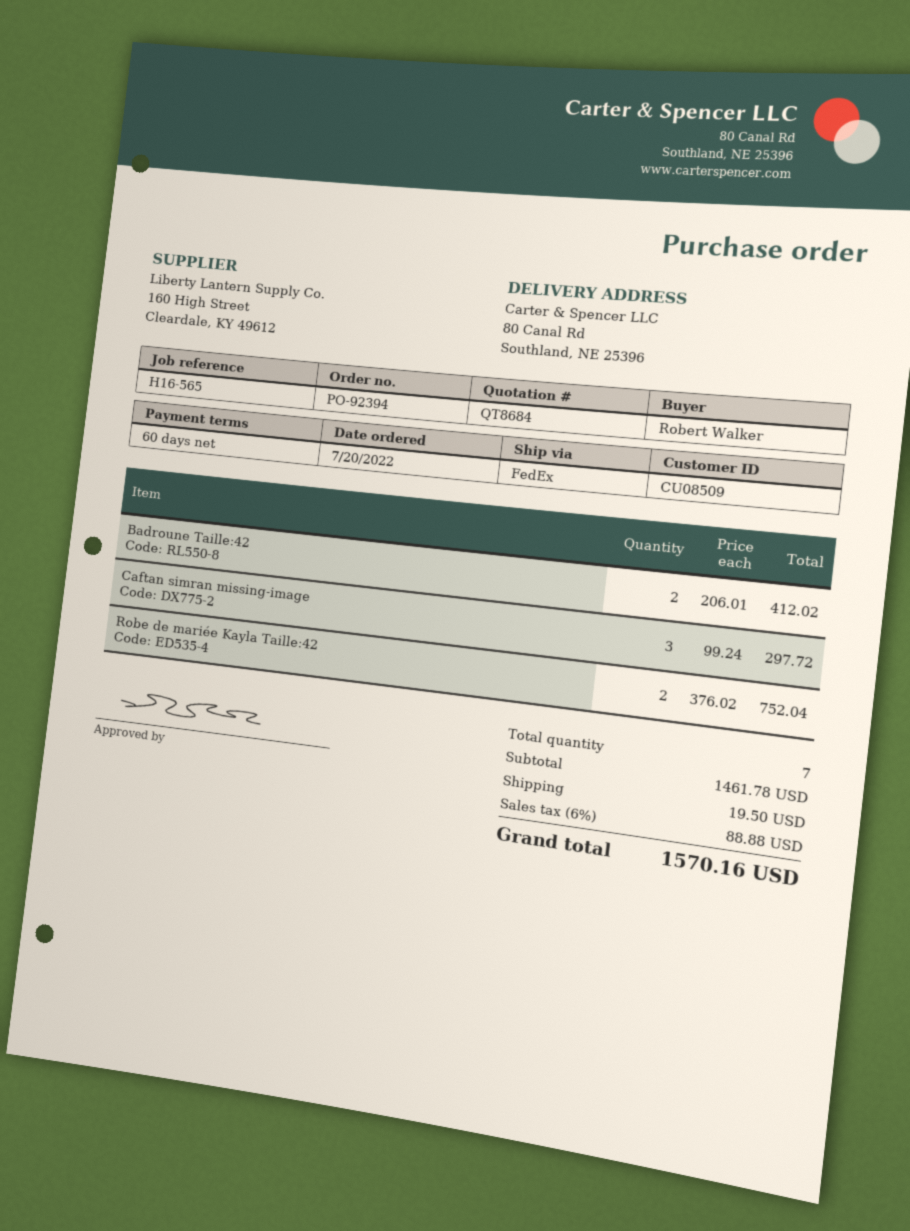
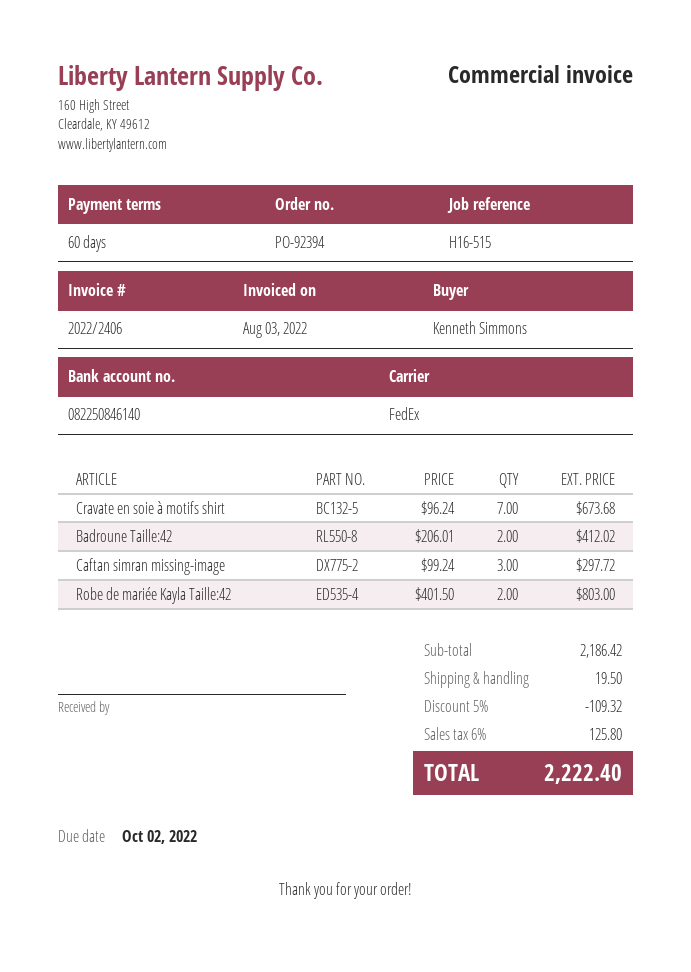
reference: H16-565 -> H16-515
ordered by: Robert Walker -> Kenneth Simmons
Robe de mariée Kayla Taille:42: 2 x 376.02 = 752.04 -> 2 x 401.50 = 803.00
Cravate en soie à motifs shirt: none -> 7 x 96.24 = 673.68
subtotal: 1461.78 -> 2186.42
discount: none -> 5% = 109.32
tax: 6% = 88.88 -> 6% = 125.80
total: 1570.16 -> 2222.40

